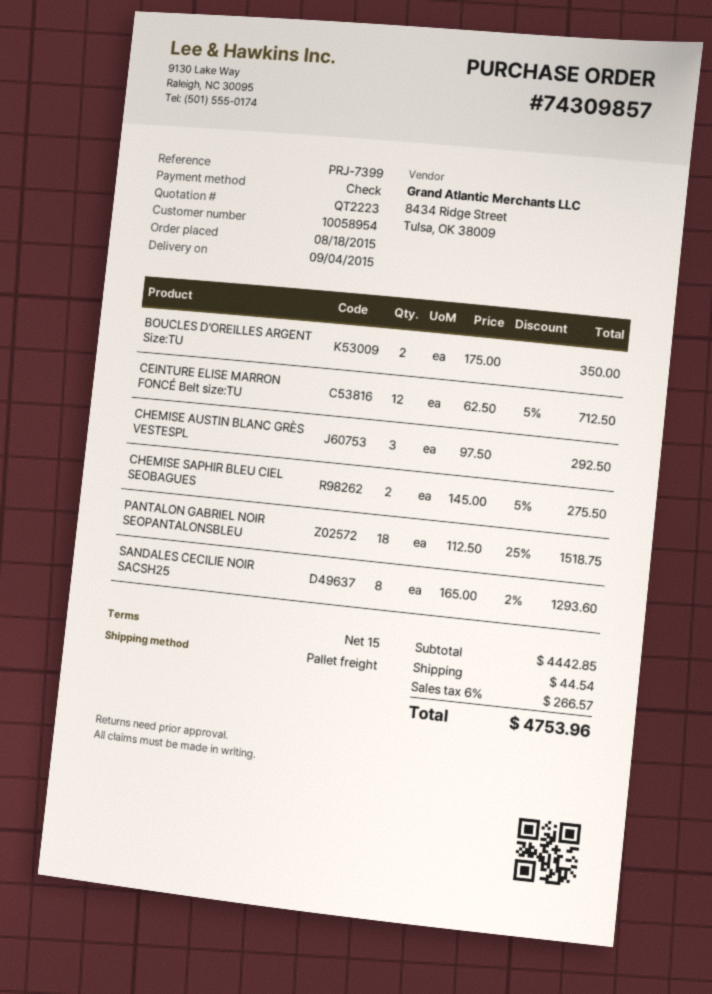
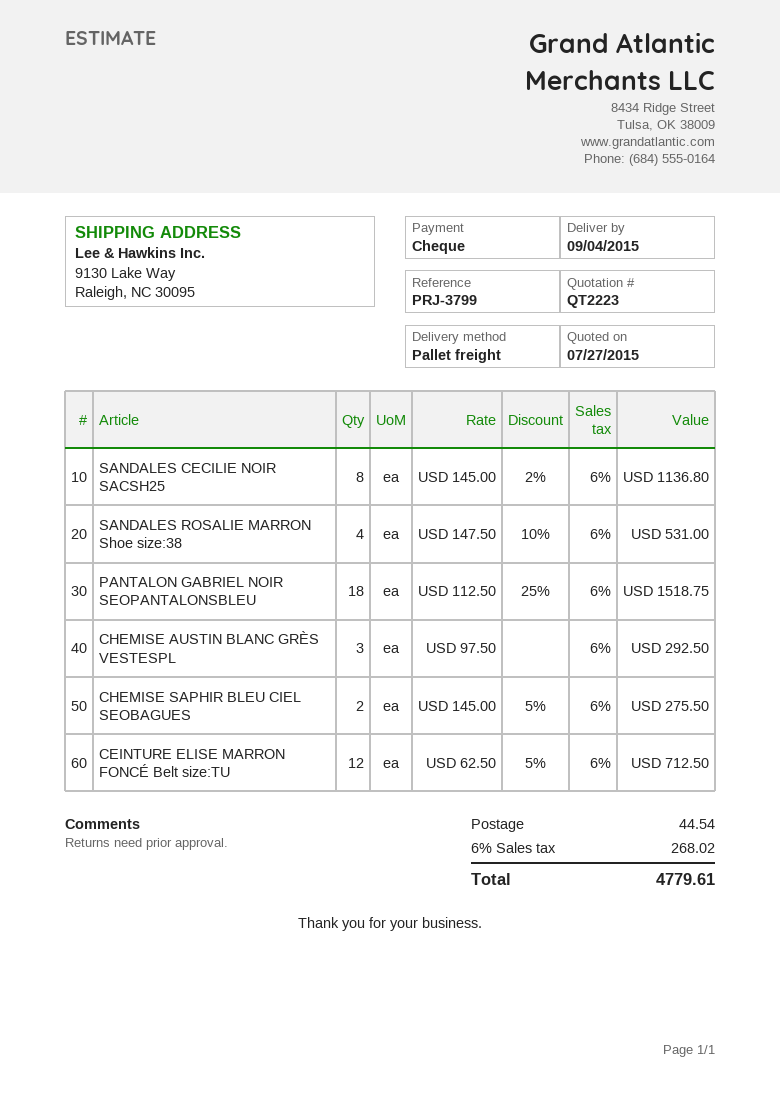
reference: PRJ-7399 -> PRJ-3799
BOUCLES D'OREILLES ARGENT Size:TU: 2 x 175.00 = 350.00 -> none
SANDALES CECILIE NOIR SACSH25: 8 x 165.00 - 2% = 1293.60 -> 8 x 145.00 - 2% = 1136.80
SANDALES ROSALIE MARRON Shoe size:38: none -> 4 x 147.50 - 10% = 531.00
tax: 6% = 266.57 -> 6% = 268.02
total: 4753.96 -> 4779.61

